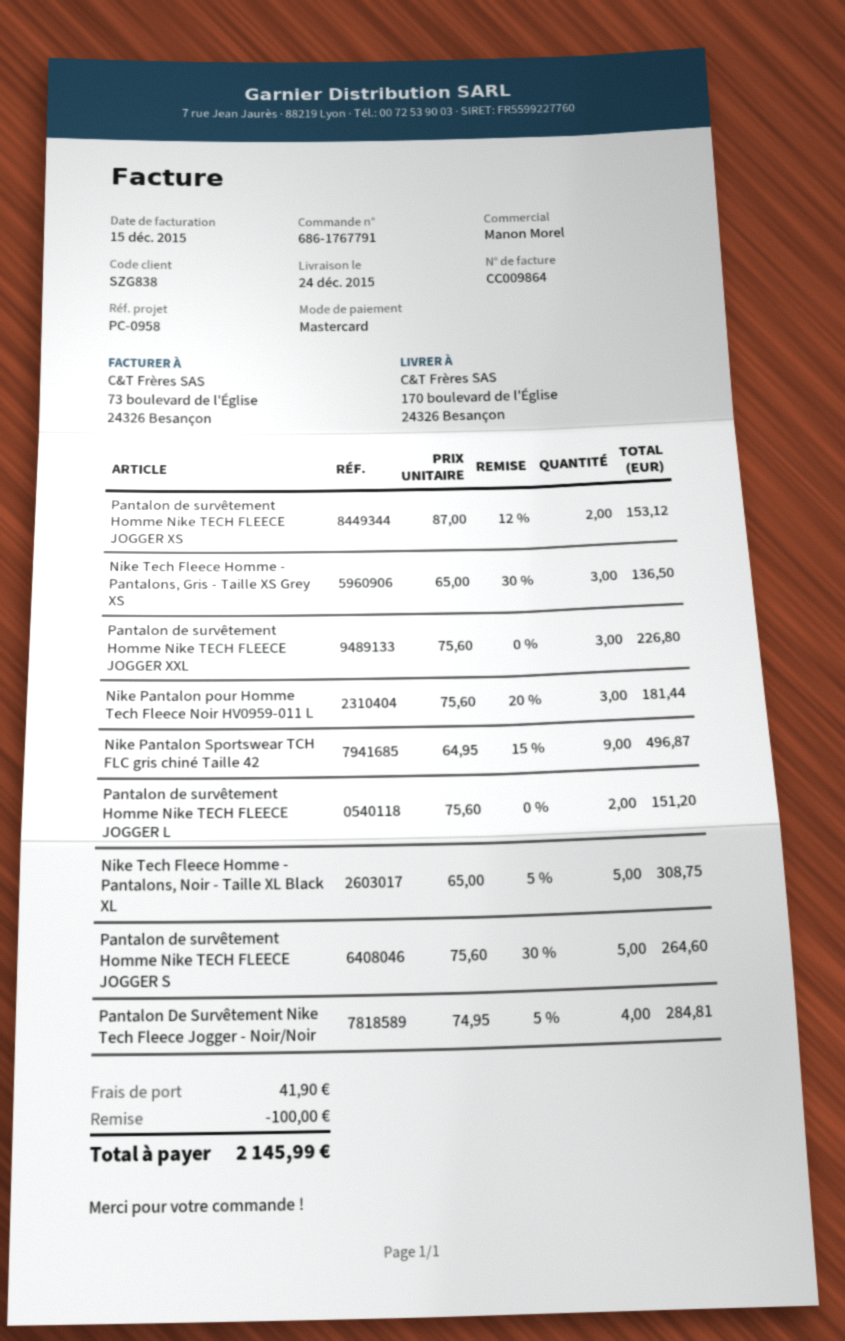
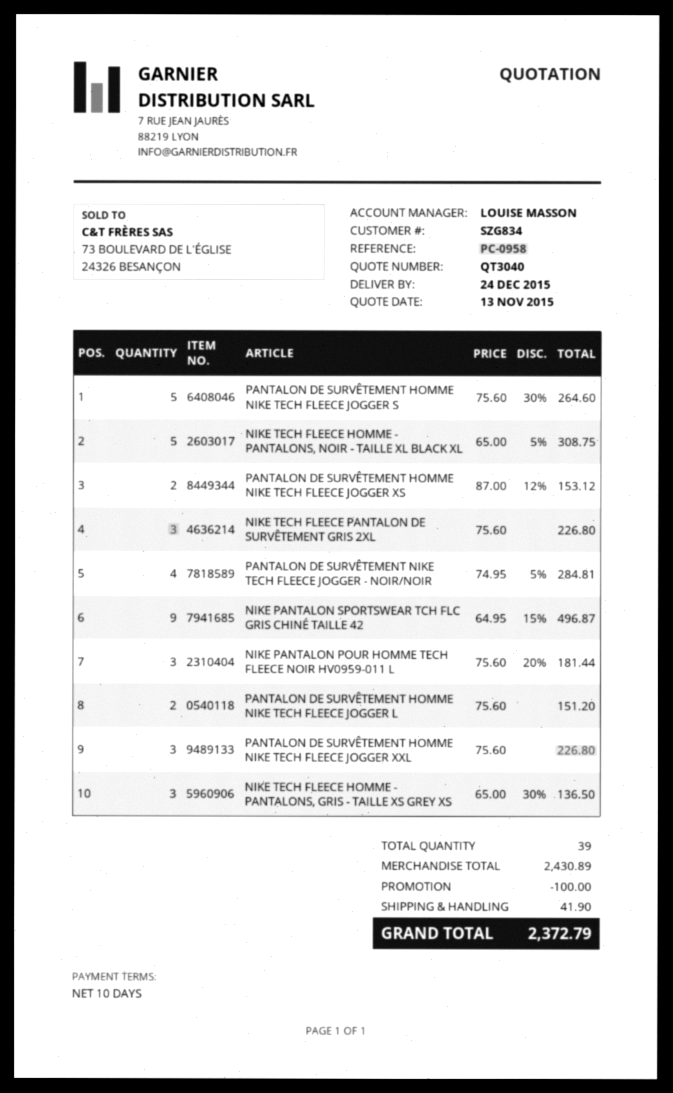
customer number: SZG838 -> SZG834
sales rep: Manon Morel -> LOUISE MASSON
NIKE TECH FLEECE PANTALON DE SURVÊTEMENT GRIS 2XL: none -> 3 x 75.60 = 226.80
total: 2145.99 -> 2372.79

